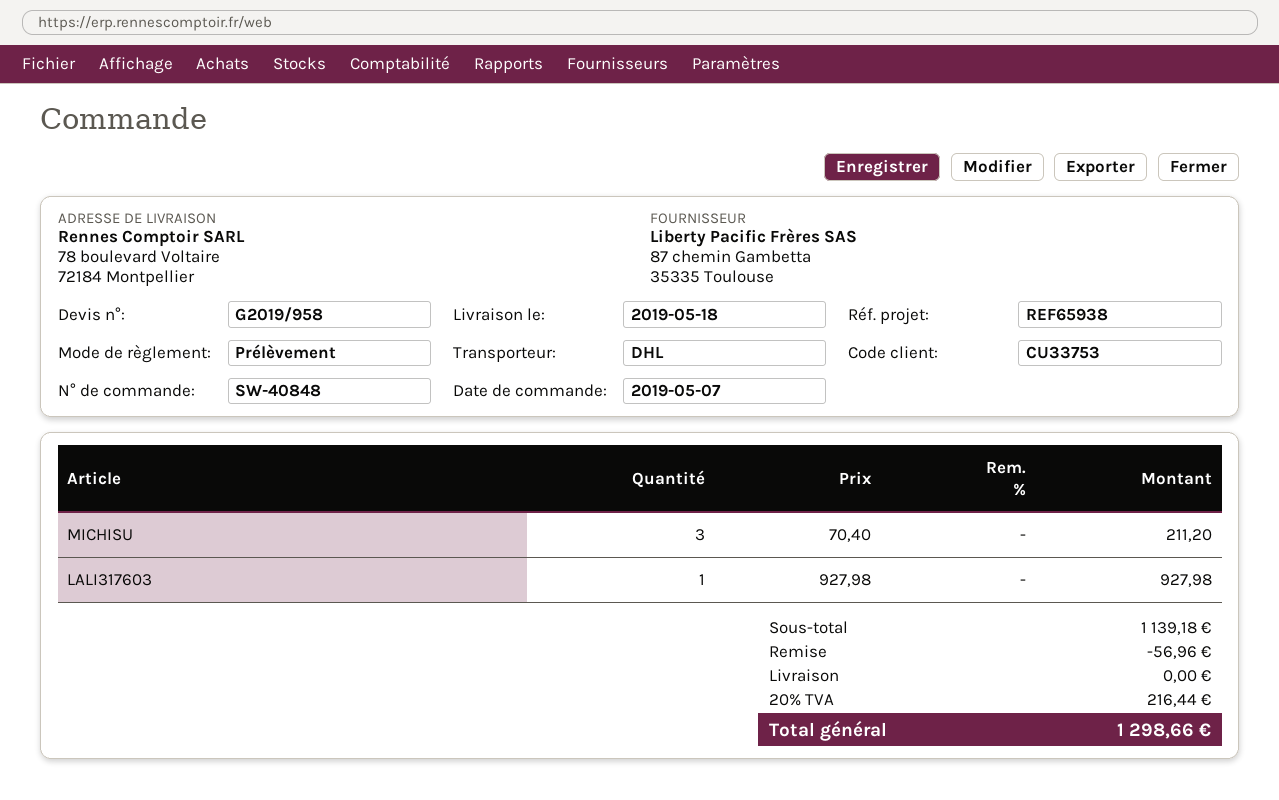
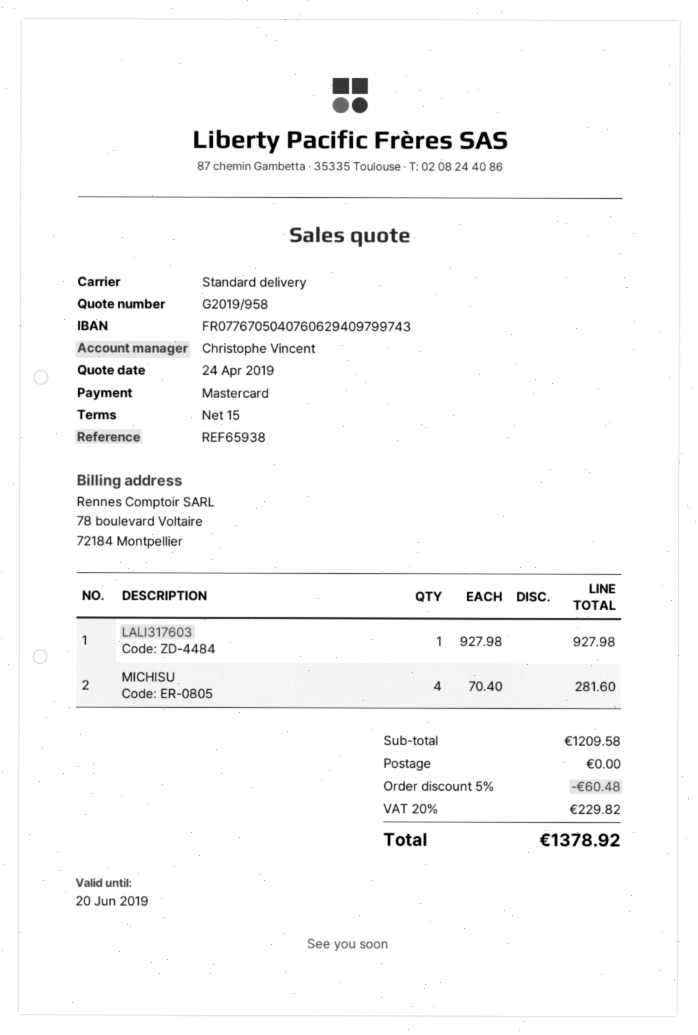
payment method: direct debit -> Mastercard
shipping method: DHL -> standard
MICHISU: 3 x 70.40 = 211.20 -> 4 x 70.40 = 281.60
subtotal: 1139.18 -> 1209.58
discount: 56.96 -> 60.48
tax: 20% = 216.44 -> 20% = 229.82
total: 1298.66 -> 1378.92

